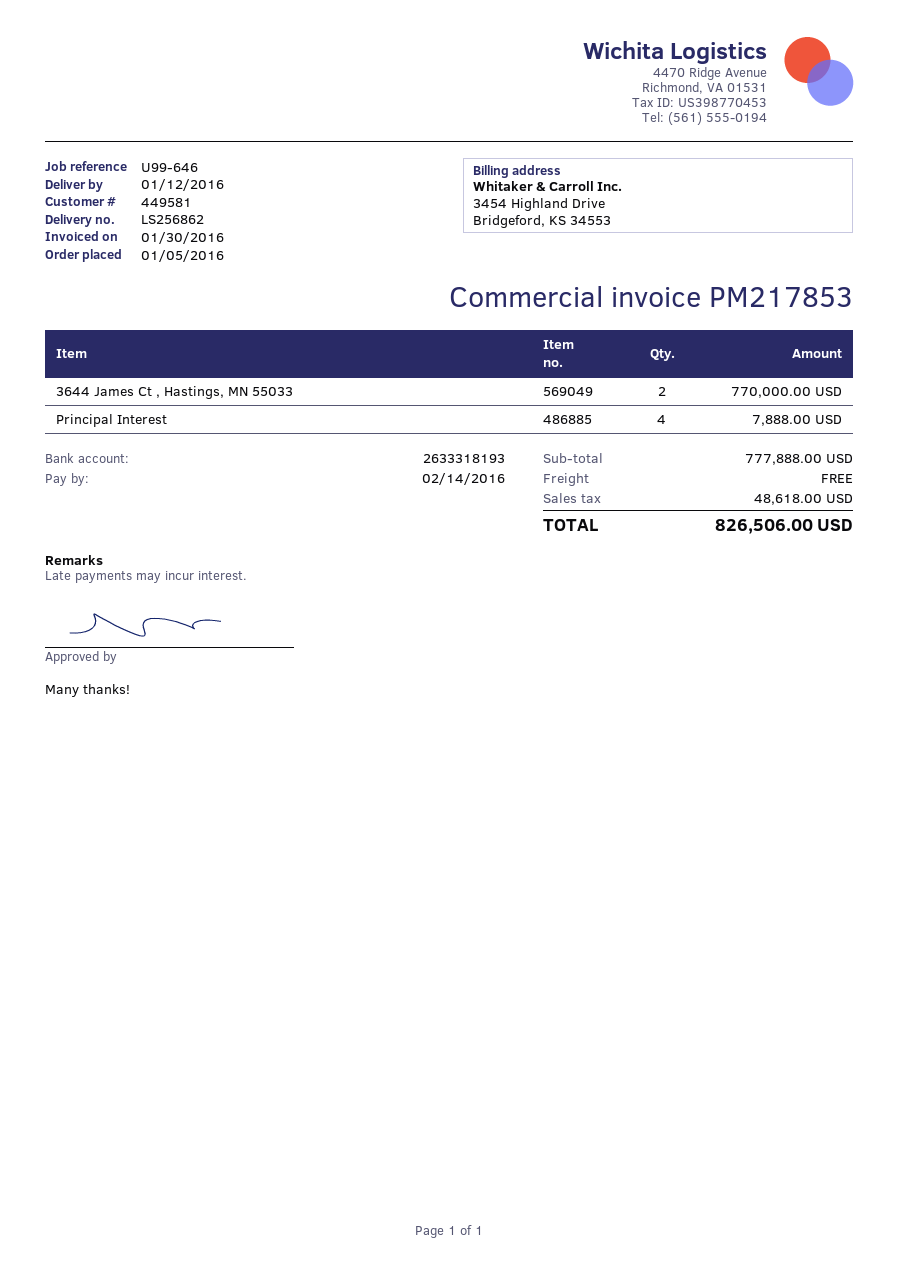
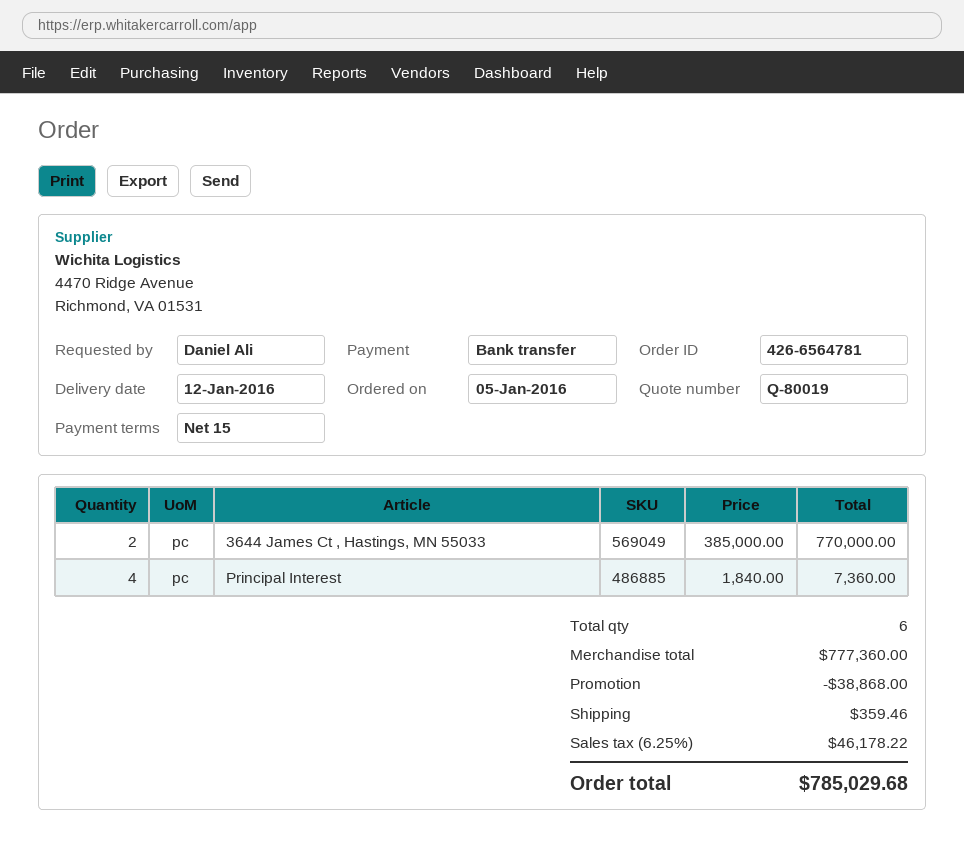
Principal Interest: 4 for 7888.00 -> 4 for 7360.00
subtotal: 777888.00 -> 777360.00
discount: none -> 38868.00
shipping: 0.00 -> 359.46
tax: 48618.00 -> 46178.22
total: 826506.00 -> 785029.68

